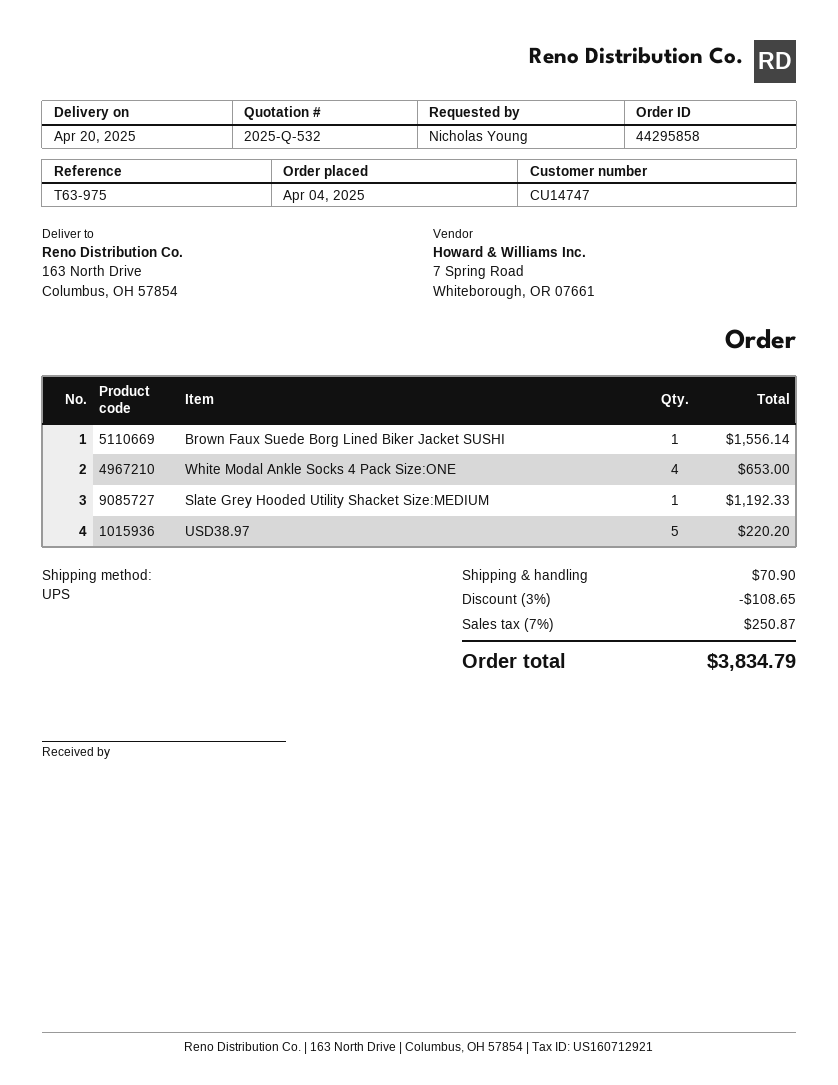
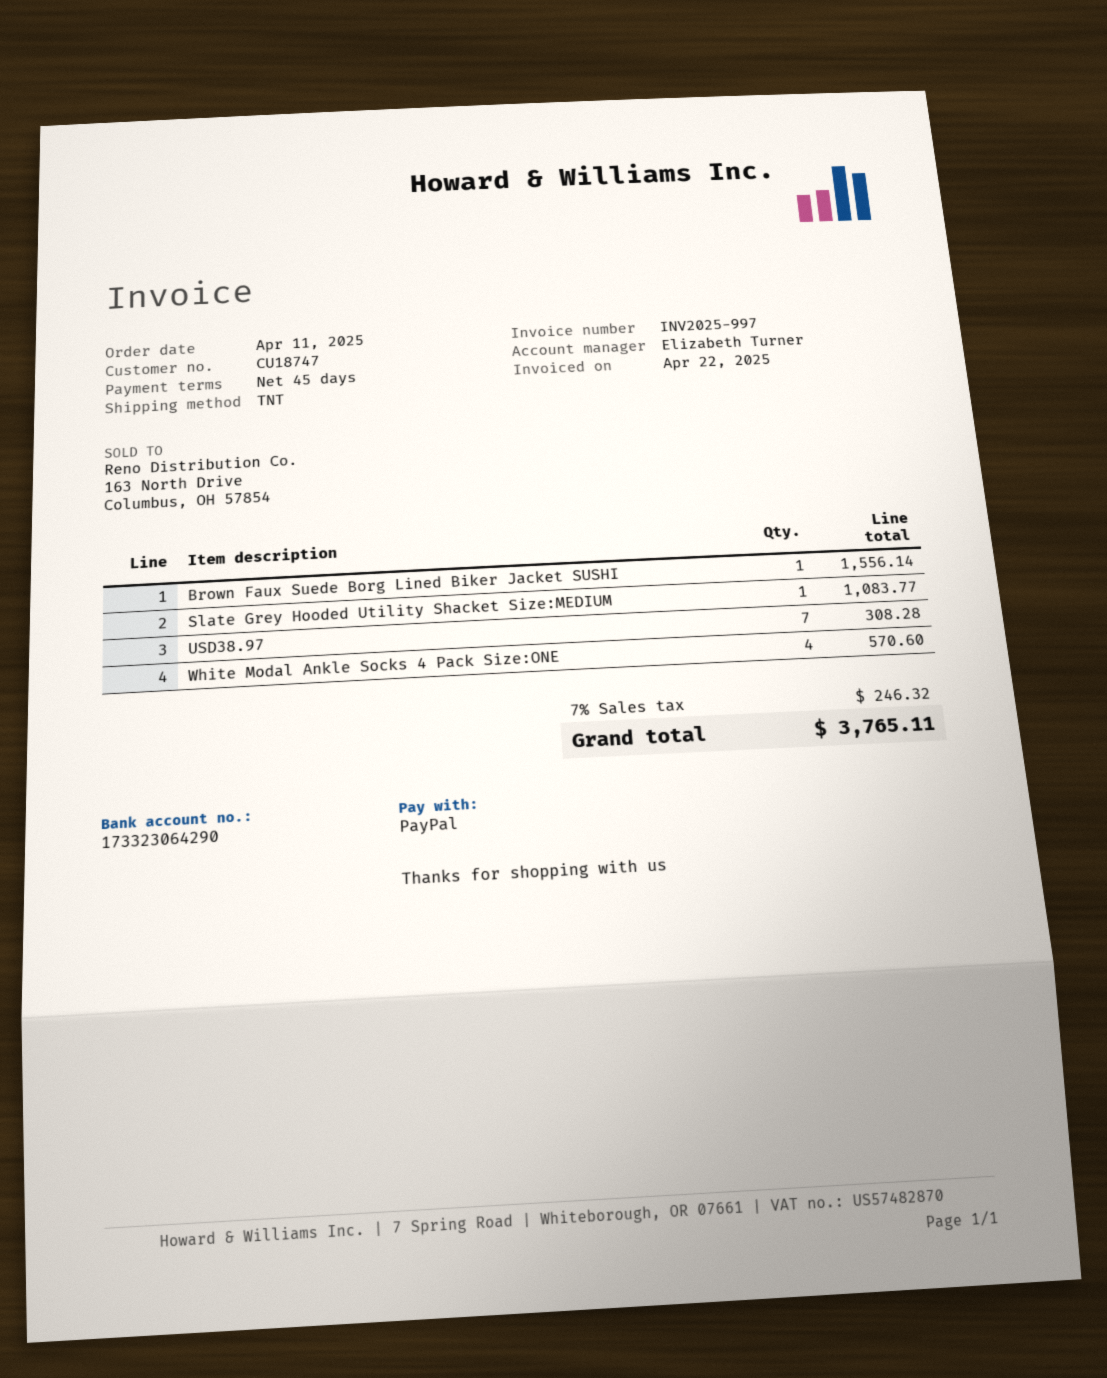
order date: 2025-04-04 -> 2025-04-11
customer number: CU14747 -> CU18747
shipping method: UPS -> TNT
White Modal Ankle Socks 4 Pack Size:ONE: 4 for 653.00 -> 4 for 570.60
Slate Grey Hooded Utility Shacket Size:MEDIUM: 1 for 1192.33 -> 1 for 1083.77
USD38.97: 5 for 220.20 -> 7 for 308.28
discount: 3% = 108.65 -> none
shipping: 70.90 -> none
tax: 7% = 250.87 -> 7% = 246.32
total: 3834.79 -> 3765.11

